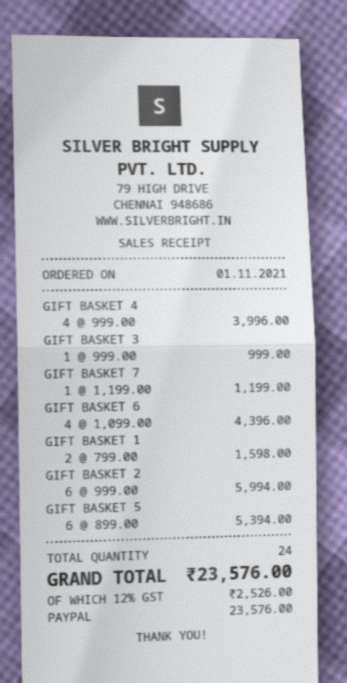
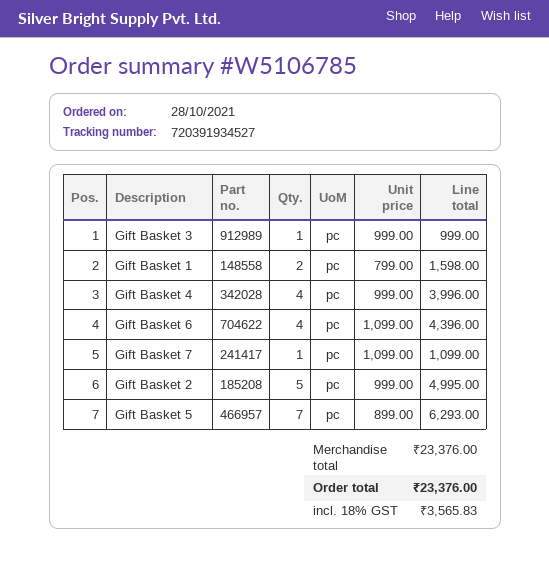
order date: 2021-11-01 -> 2021-10-28
GIFT BASKET 7: 1 x 1199.00 = 1199.00 -> 1 x 1099.00 = 1099.00
GIFT BASKET 2: 6 x 999.00 = 5994.00 -> 5 x 999.00 = 4995.00
GIFT BASKET 5: 6 x 899.00 = 5394.00 -> 7 x 899.00 = 6293.00
tax: 12% = 2526.00 -> 18% = 3565.83
total: 23576.00 -> 23376.00

